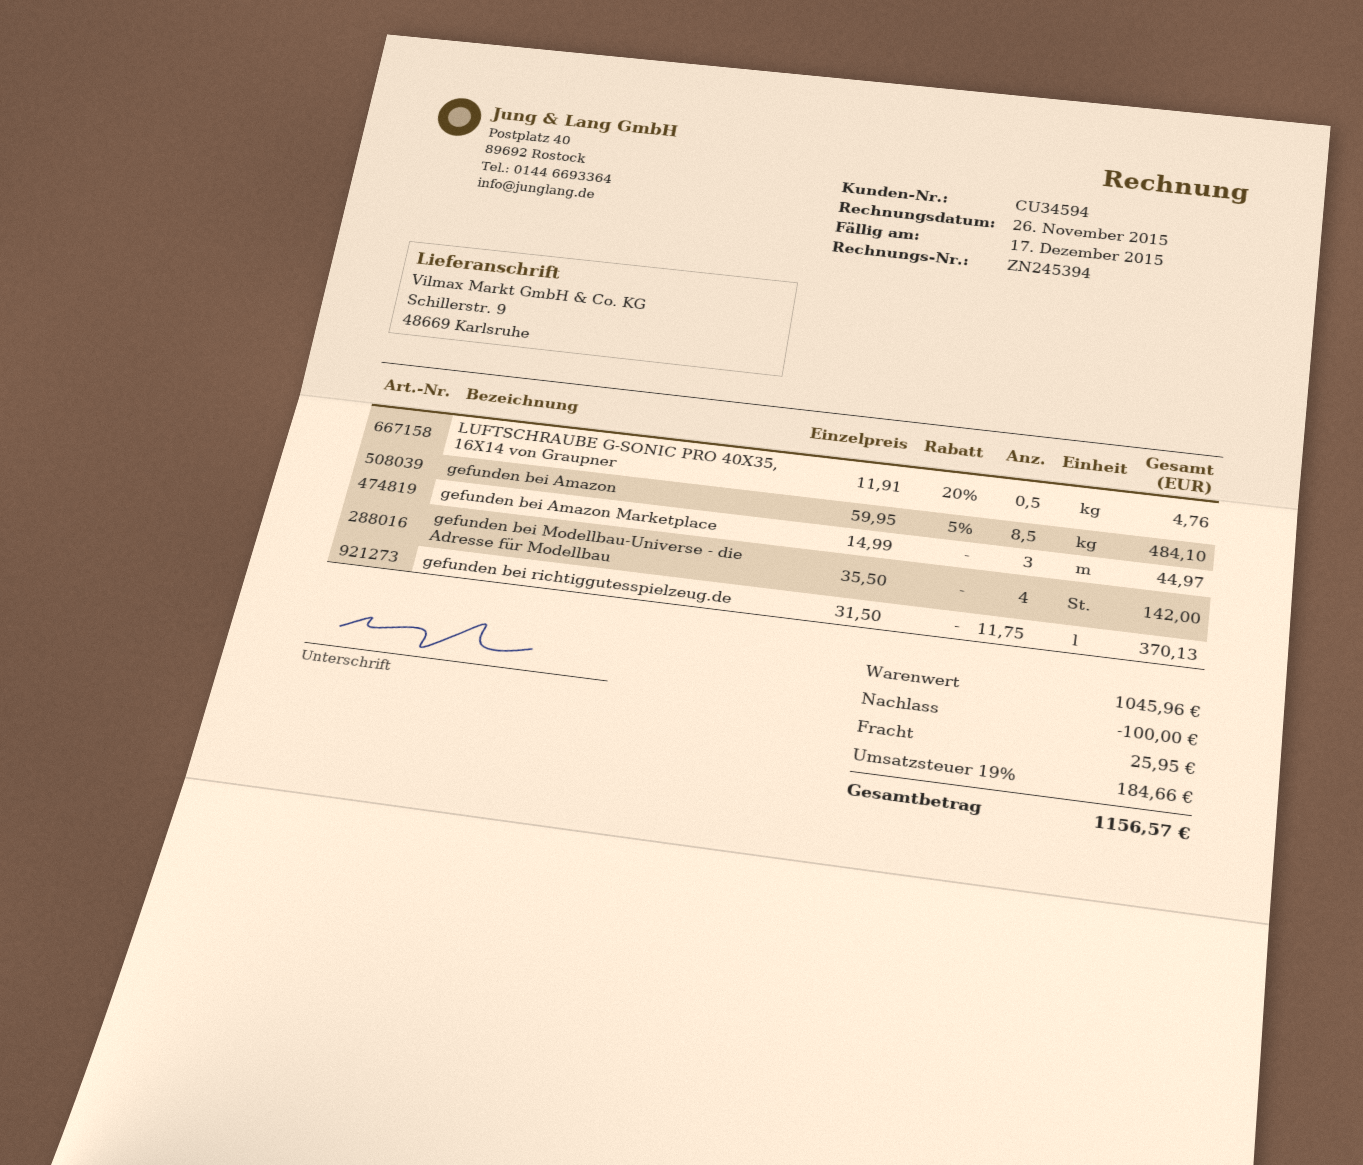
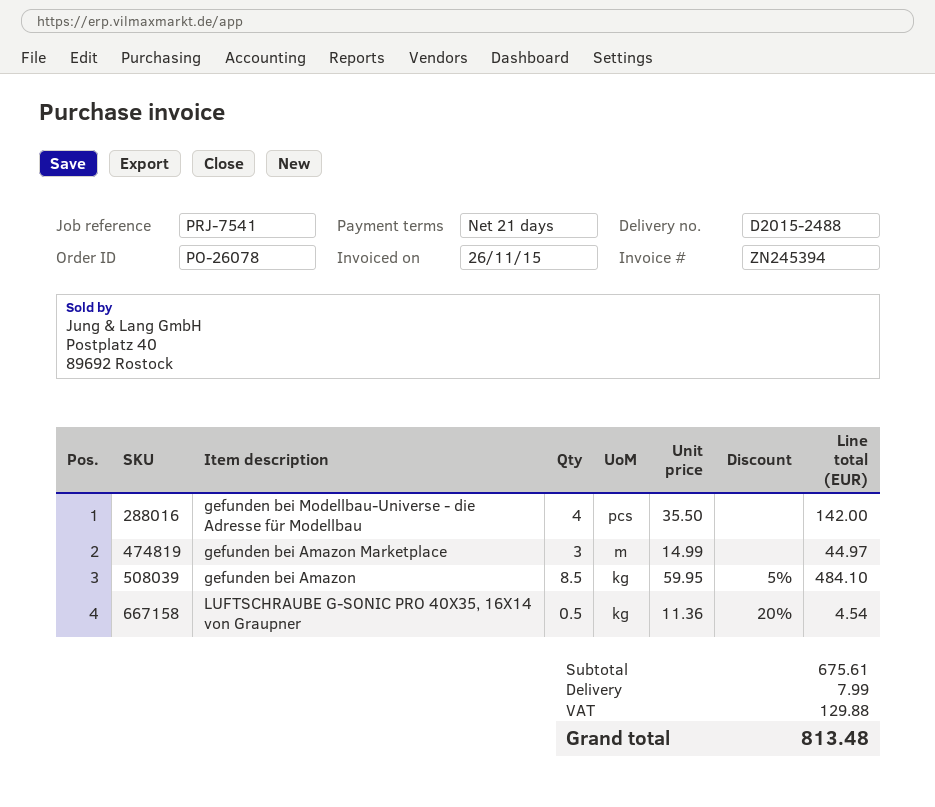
LUFTSCHRAUBE G-SONIC PRO 40X35, 16X14 von Graupner: 0.5 x 11.91 - 20% = 4.76 -> 0.5 x 11.36 - 20% = 4.54
gefunden bei richtiggutesspielzeug.de: 11.75 x 31.50 = 370.13 -> none
subtotal: 1045.96 -> 675.61
discount: 100.00 -> none
shipping: 25.95 -> 7.99
tax: 184.66 -> 129.88
total: 1156.57 -> 813.48

